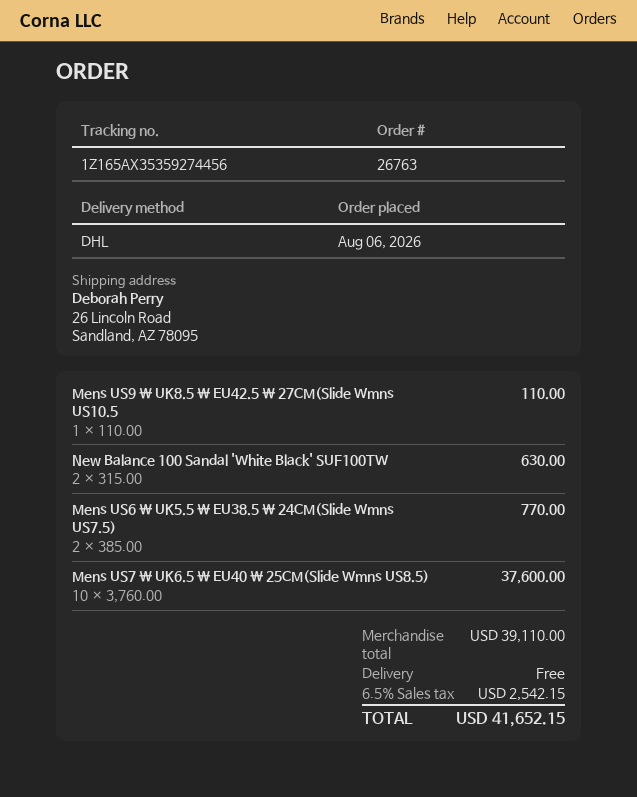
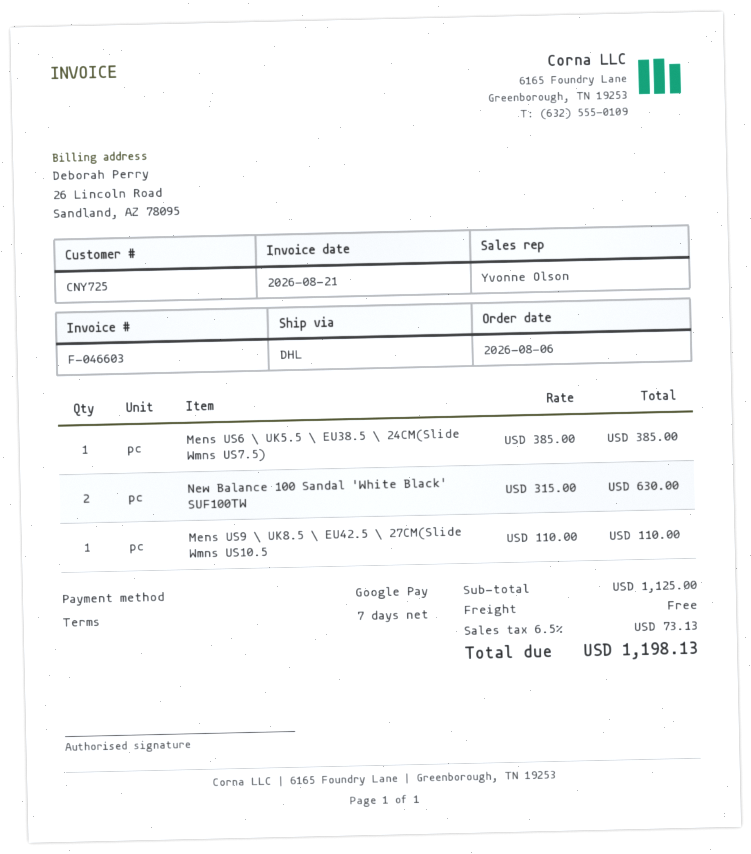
Mens US6 \ UK5.5 \ EU38.5 \ 24CM(Slide Wmns US7.5): 2 x 385.00 = 770.00 -> 1 x 385.00 = 385.00
Mens US7 \ UK6.5 \ EU40 \ 25CM(Slide Wmns US8.5): 10 x 3760.00 = 37600.00 -> none
subtotal: 39110.00 -> 1125.00
tax: 6.5% = 2542.15 -> 6.5% = 73.13
total: 41652.15 -> 1198.13

